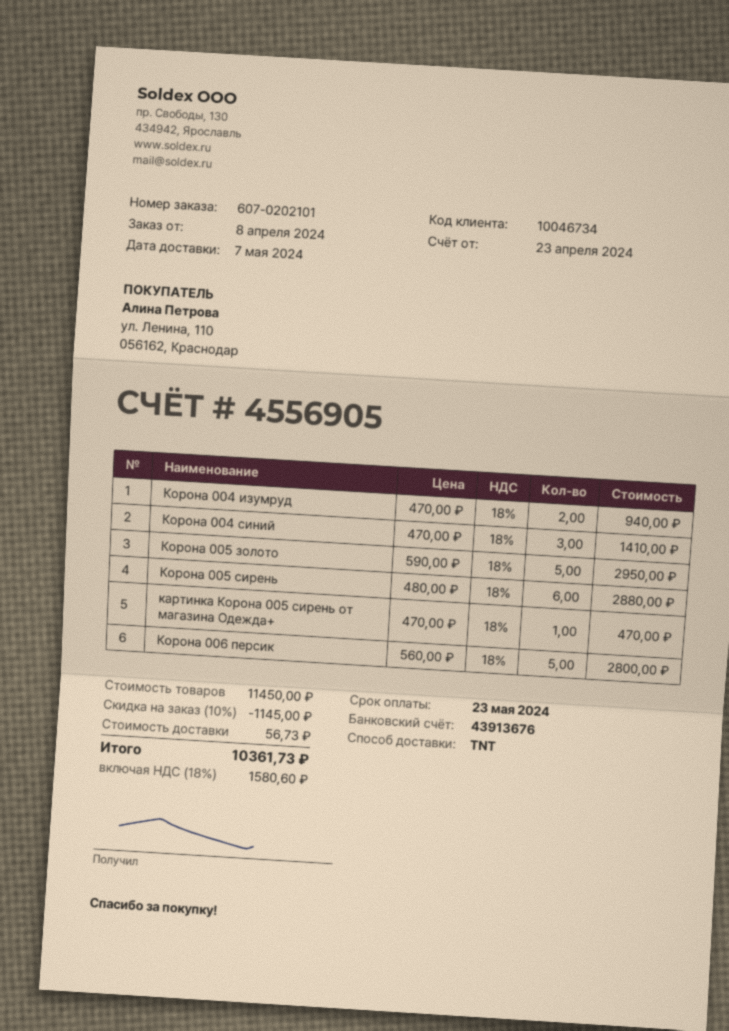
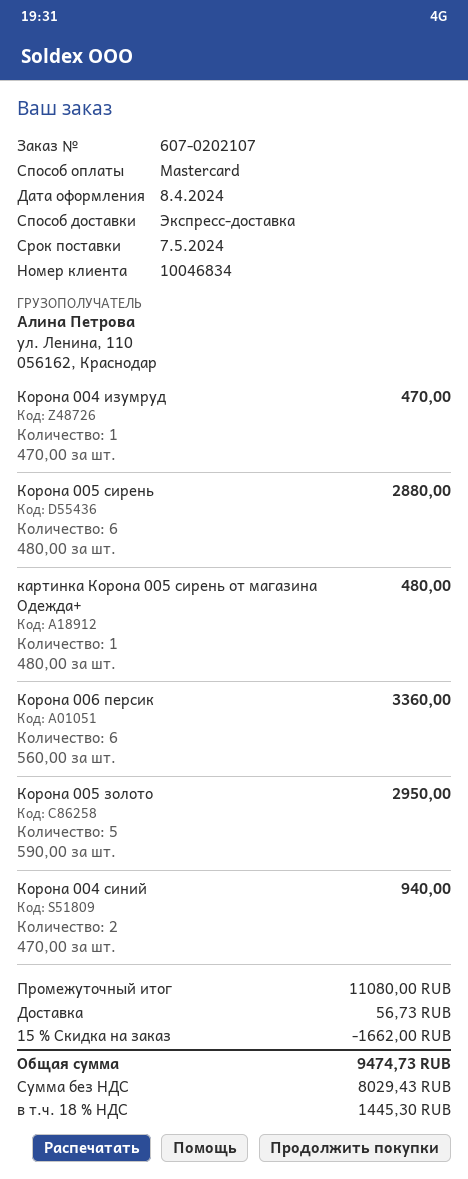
order number: 607-0202101 -> 607-0202107
customer number: 10046734 -> 10046834
shipping method: TNT -> express
Корона 004 изумруд: 2 x 470.00 = 940.00 -> 1 x 470.00 = 470.00
Корона 004 синий: 3 x 470.00 = 1410.00 -> 2 x 470.00 = 940.00
картинка Корона 005 сирень от магазина Одежда+: 1 x 470.00 = 470.00 -> 1 x 480.00 = 480.00
Корона 006 персик: 5 x 560.00 = 2800.00 -> 6 x 560.00 = 3360.00
subtotal: 11450.00 -> 11080.00
discount: 10% = 1145.00 -> 15% = 1662.00
tax: 18% = 1580.60 -> 18% = 1445.30
total: 10361.73 -> 9474.73

